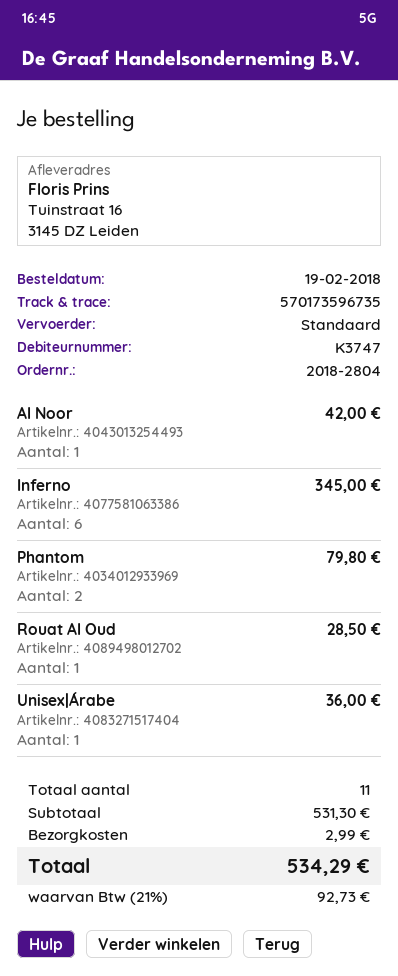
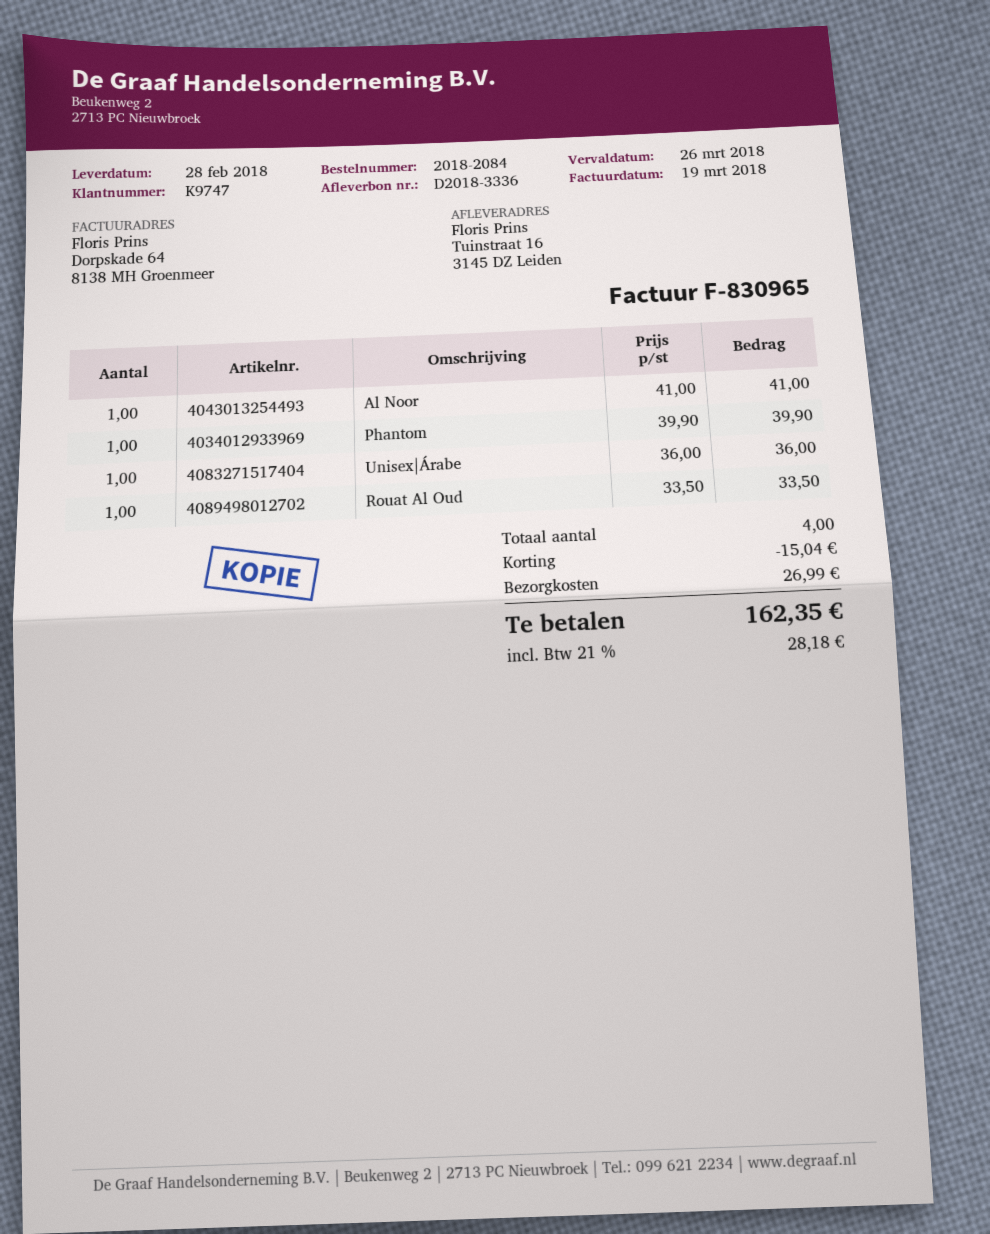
order number: 2018-2804 -> 2018-2084
customer number: K3747 -> K9747
Al Noor: 1 for 42.00 -> 1 for 41.00
Inferno: 6 for 345.00 -> none
Phantom: 2 for 79.80 -> 1 for 39.90
Rouat Al Oud: 1 for 28.50 -> 1 for 33.50
total quantity: 11 -> 4
discount: none -> 15.04
shipping: 2.99 -> 26.99
tax: 21% = 92.73 -> 21% = 28.18
total: 534.29 -> 162.35

